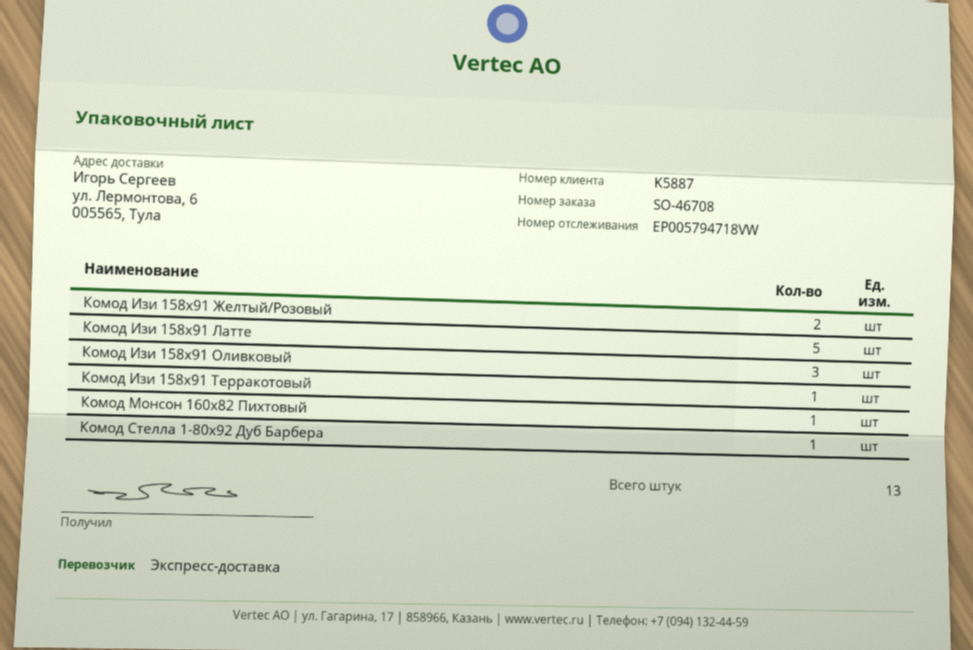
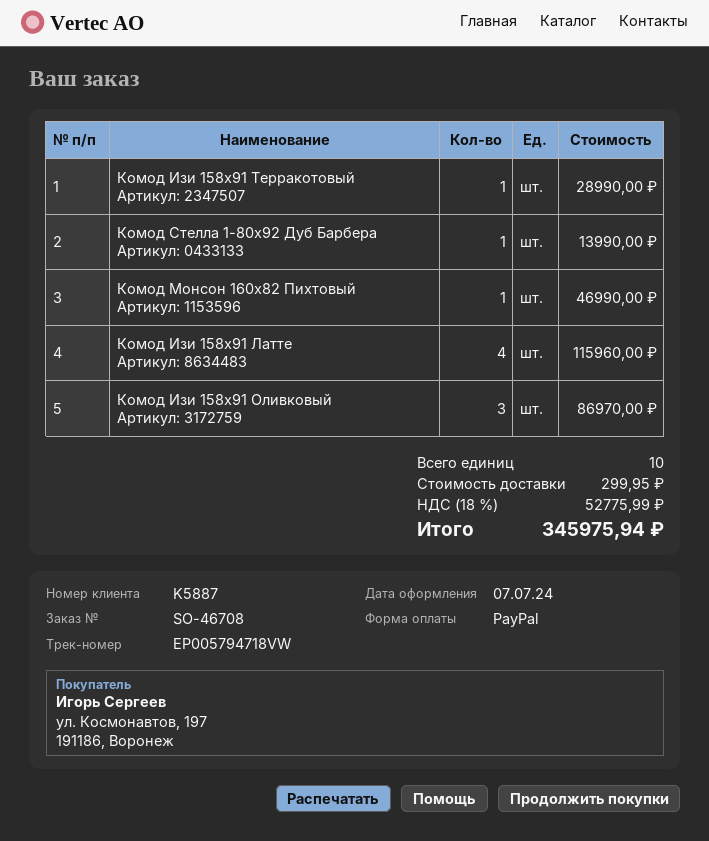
Комод Изи 158x91 Желтый/Розовый: 2 -> none
Комод Изи 158x91 Латте: 5 -> 4
total quantity: 13 -> 10

